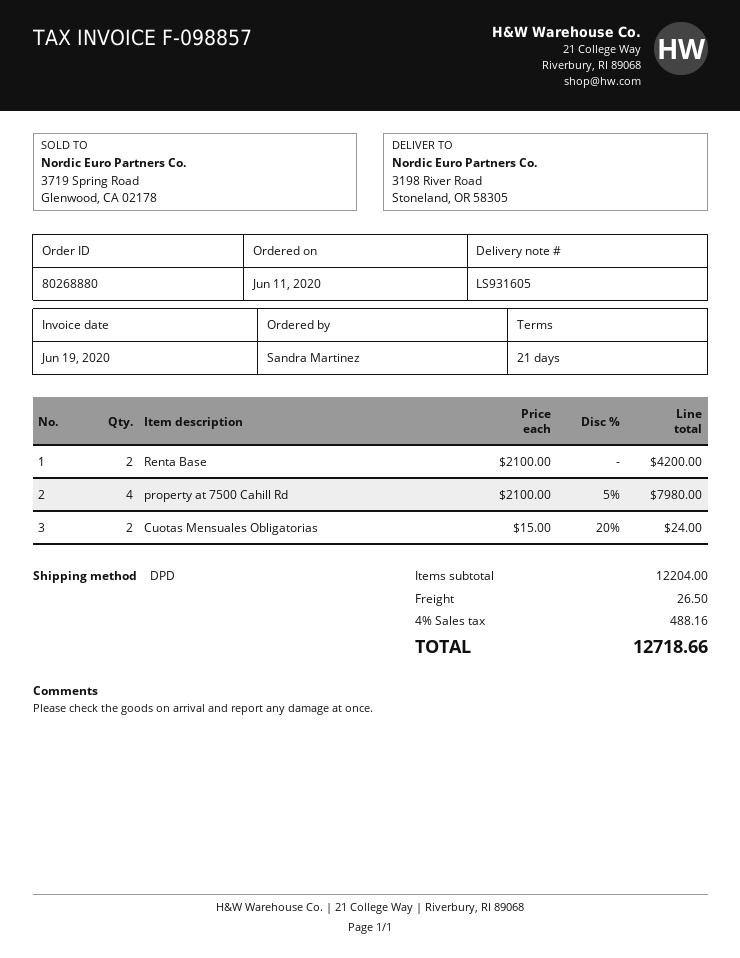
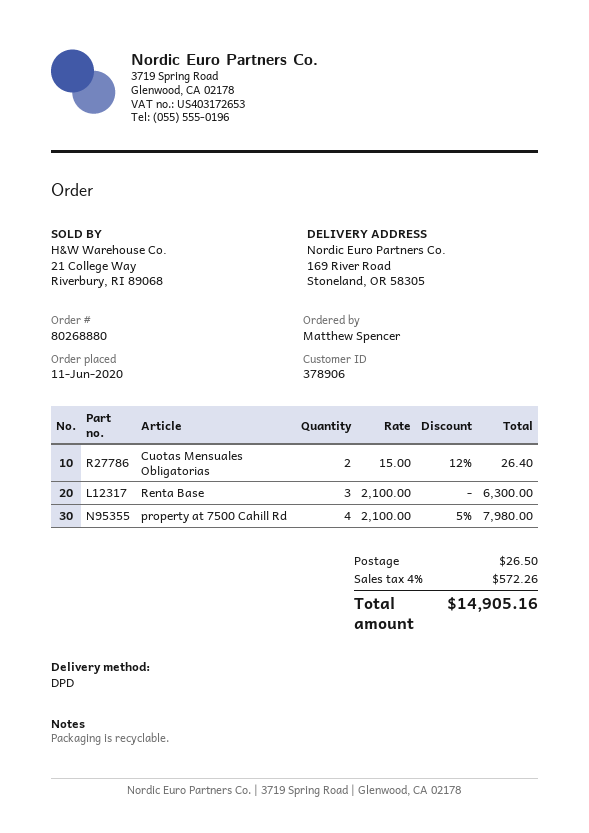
ordered by: Sandra Martinez -> Matthew Spencer
ship to: 3198 River Road, Stoneland, OR 58305 -> 169 River Road, Stoneland, OR 58305
Renta Base: 2 x 2100.00 = 4200.00 -> 3 x 2100.00 = 6300.00
Cuotas Mensuales Obligatorias: 2 x 15.00 - 20% = 24.00 -> 2 x 15.00 - 12% = 26.40
tax: 4% = 488.16 -> 4% = 572.26
total: 12718.66 -> 14905.16

